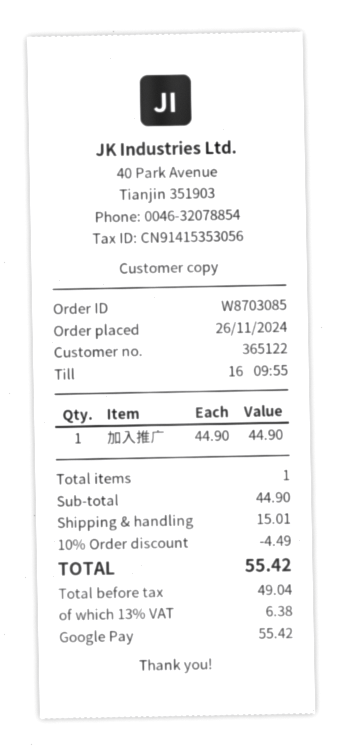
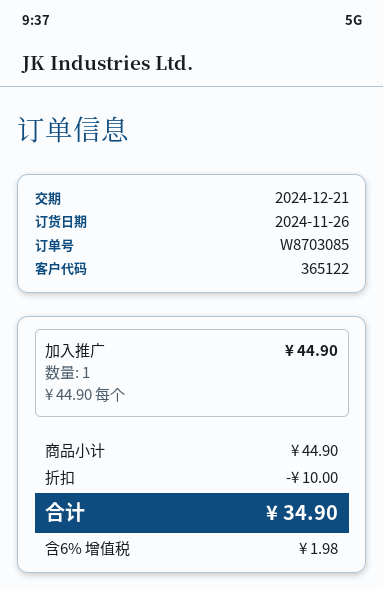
discount: 4.49 -> 10.00
shipping: 15.01 -> none
tax: 13% = 6.38 -> 6% = 1.98
total: 55.42 -> 34.90

